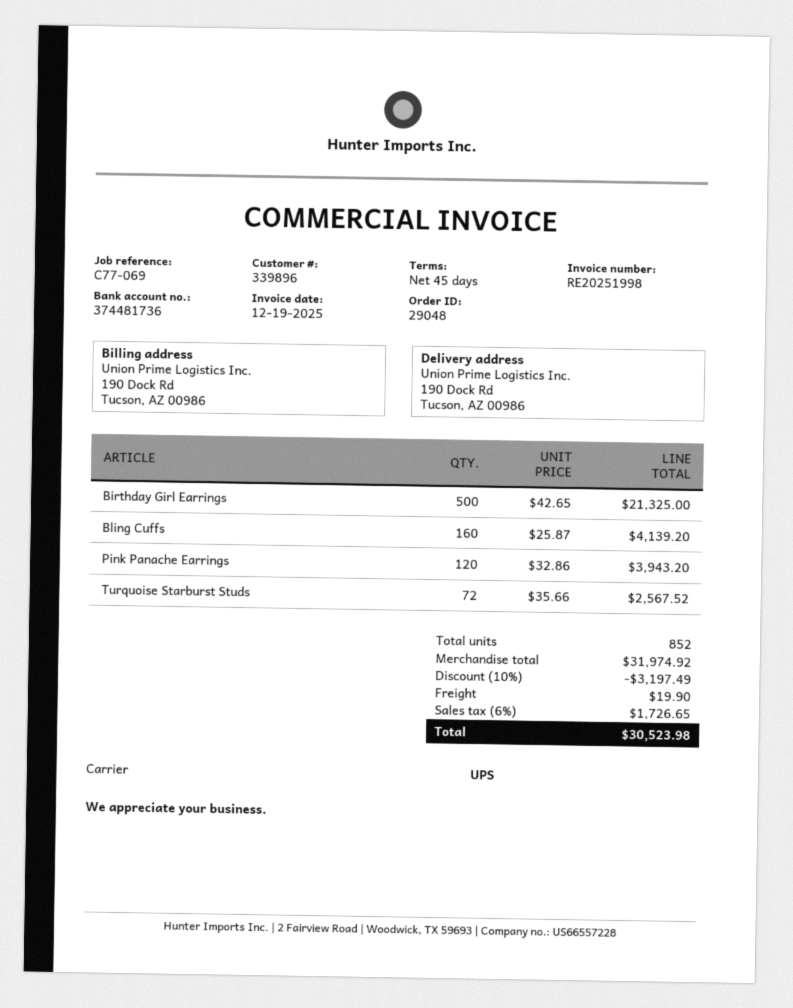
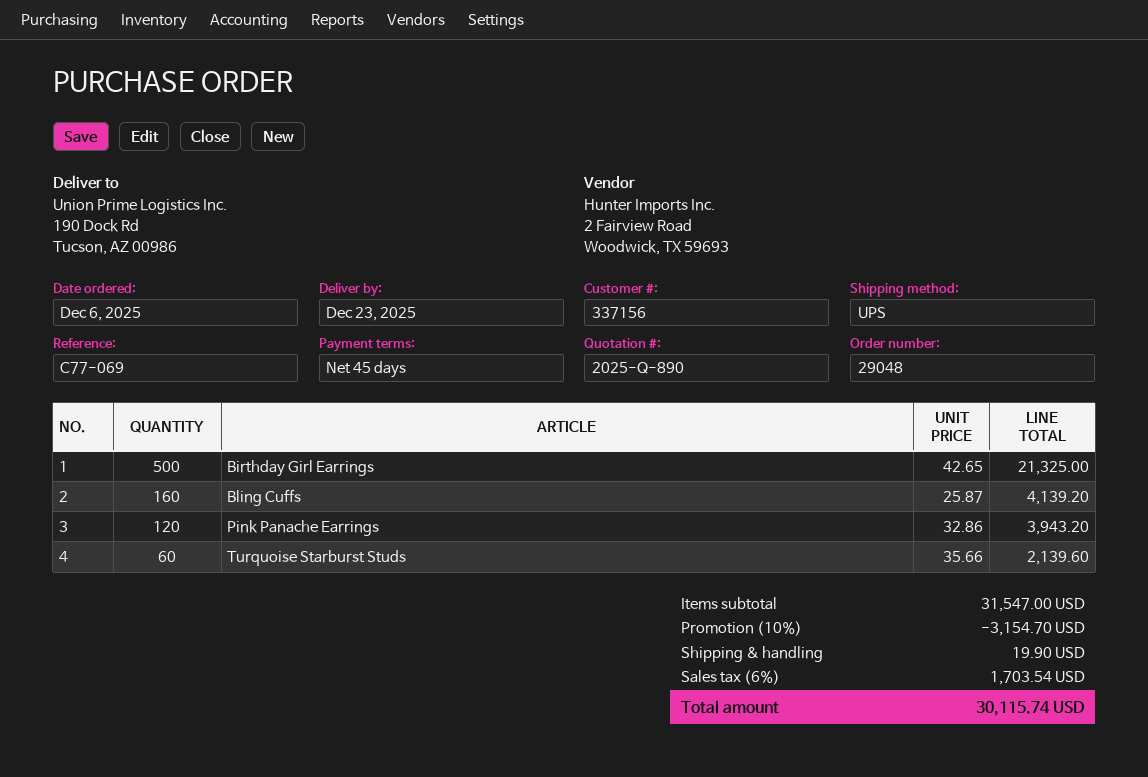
customer number: 339896 -> 337156
Turquoise Starburst Studs: 72 x 35.66 = 2567.52 -> 60 x 35.66 = 2139.60
subtotal: 31974.92 -> 31547.00
discount: 10% = 3197.49 -> 10% = 3154.70
tax: 6% = 1726.65 -> 6% = 1703.54
total: 30523.98 -> 30115.74

